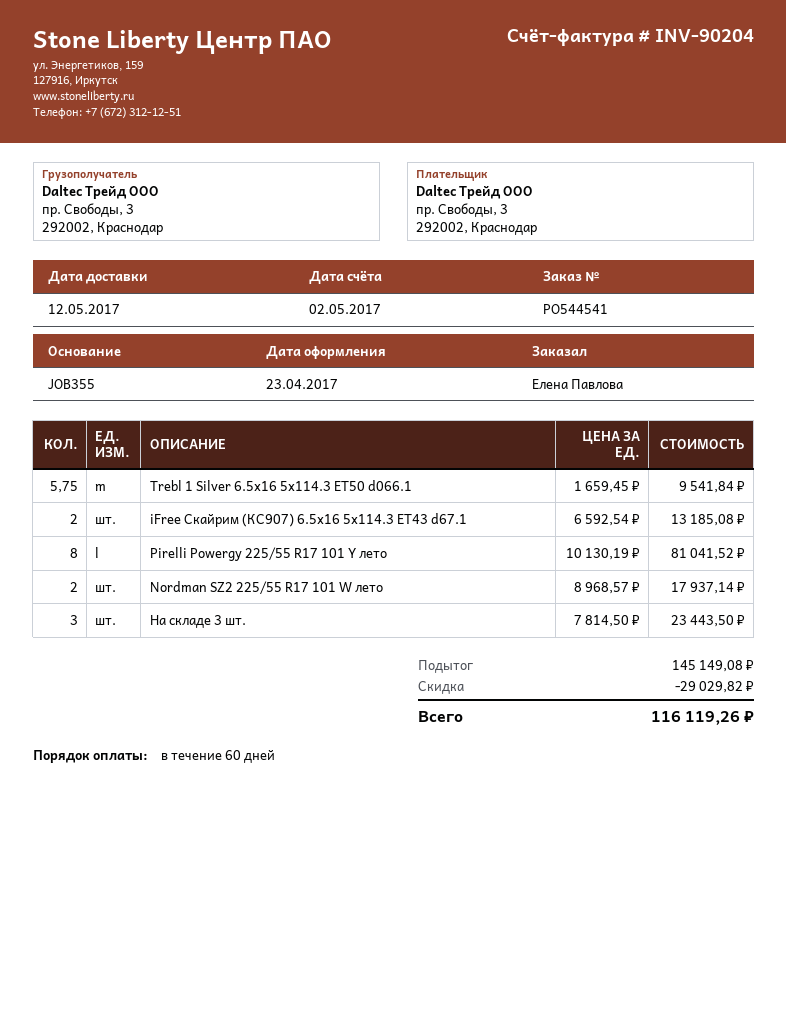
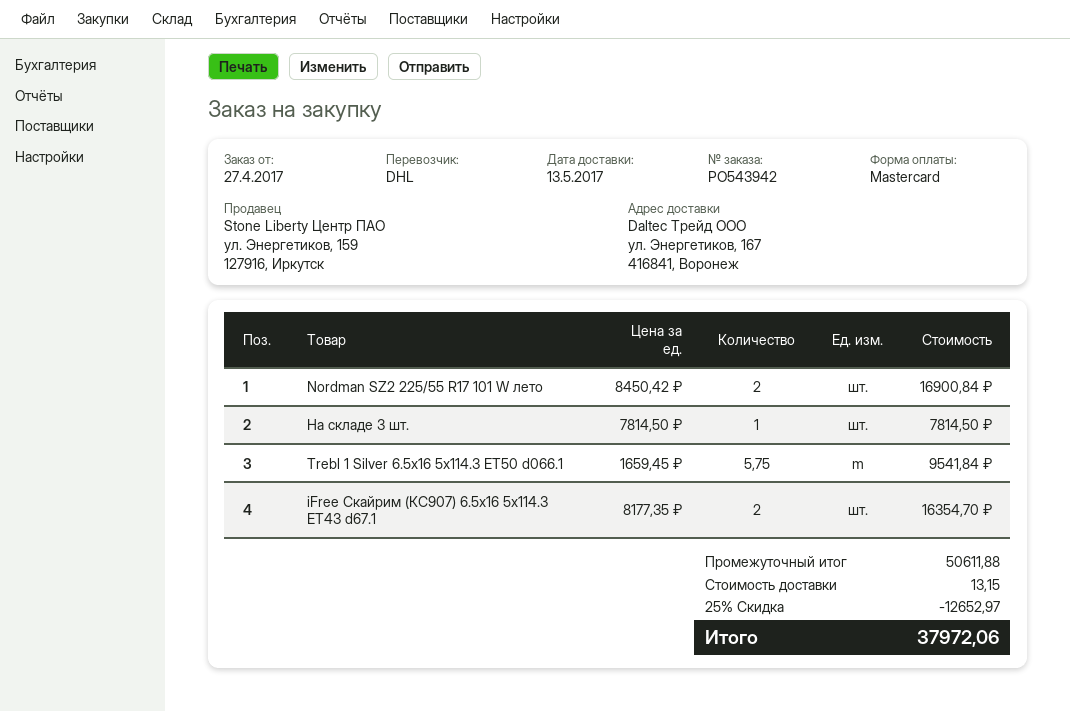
order number: PO544541 -> PO543942
order date: 2017-04-23 -> 2017-04-27
delivery date: 2017-05-12 -> 2017-05-13
ship to: пр. Свободы, 3, 292002, Краснодар -> ул. Энергетиков, 167, 416841, Воронеж
iFree Скайрим (КС907) 6.5x16 5x114.3 ET43 d67.1: 2 x 6592.54 = 13185.08 -> 2 x 8177.35 = 16354.70
Pirelli Powergy 225/55 R17 101 Y лето: 8 x 10130.19 = 81041.52 -> none
Nordman SZ2 225/55 R17 101 W лето: 2 x 8968.57 = 17937.14 -> 2 x 8450.42 = 16900.84
На складе 3 шт.: 3 x 7814.50 = 23443.50 -> 1 x 7814.50 = 7814.50
subtotal: 145149.08 -> 50611.88
discount: 29029.82 -> 12652.97
shipping: none -> 13.15
total: 116119.26 -> 37972.06

